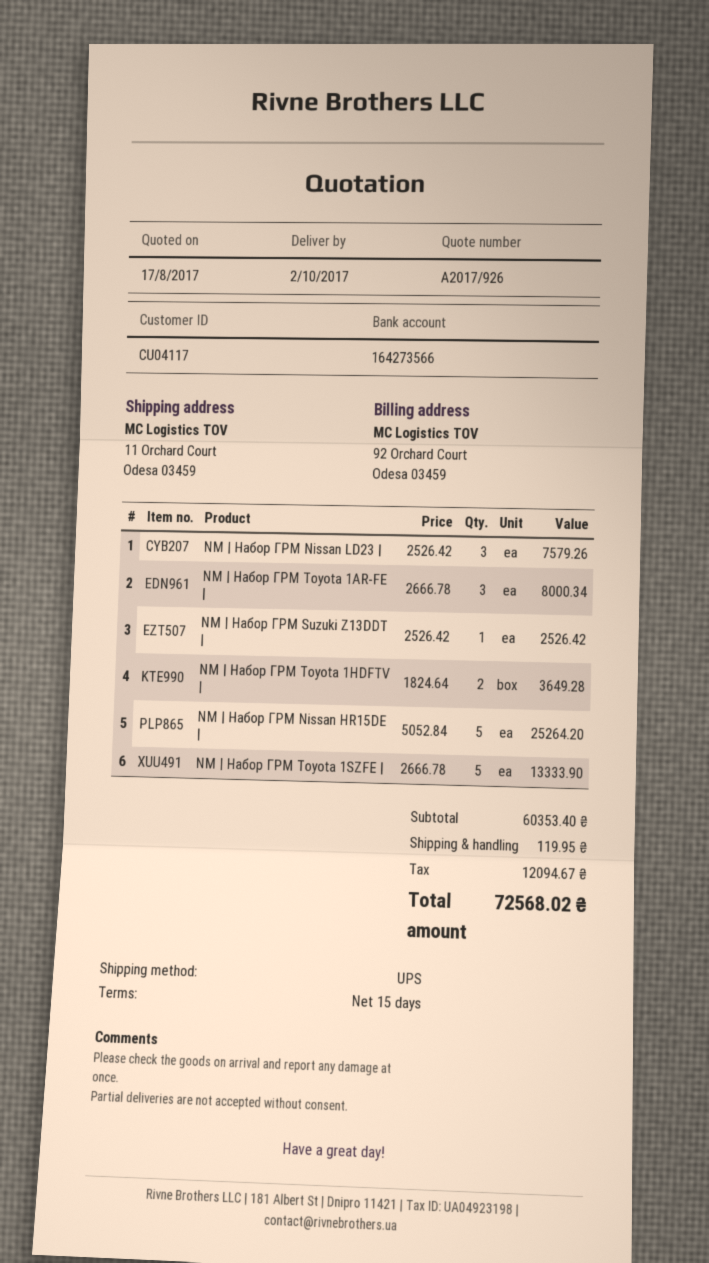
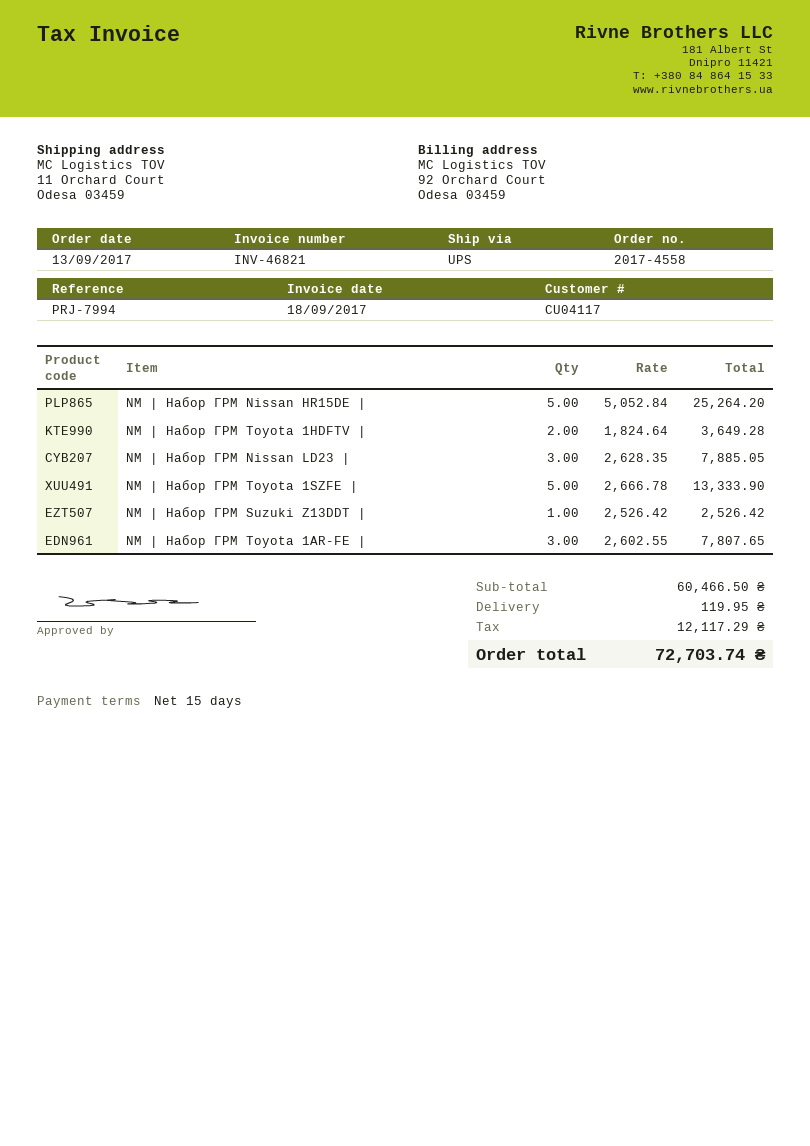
NM | Набор ГРМ Nissan LD23 |: 3 x 2526.42 = 7579.26 -> 3 x 2628.35 = 7885.05
NM | Набор ГРМ Toyota 1AR-FE |: 3 x 2666.78 = 8000.34 -> 3 x 2602.55 = 7807.65
subtotal: 60353.40 -> 60466.50
tax: 12094.67 -> 12117.29
total: 72568.02 -> 72703.74

